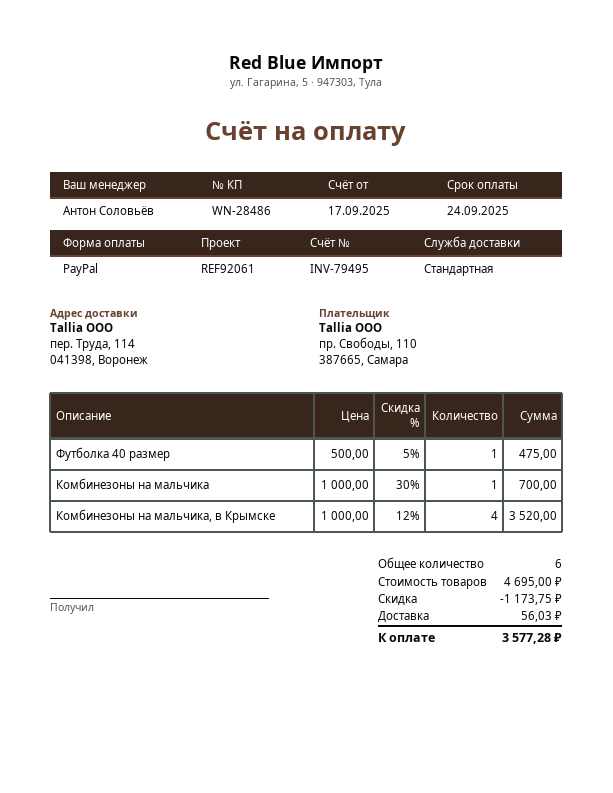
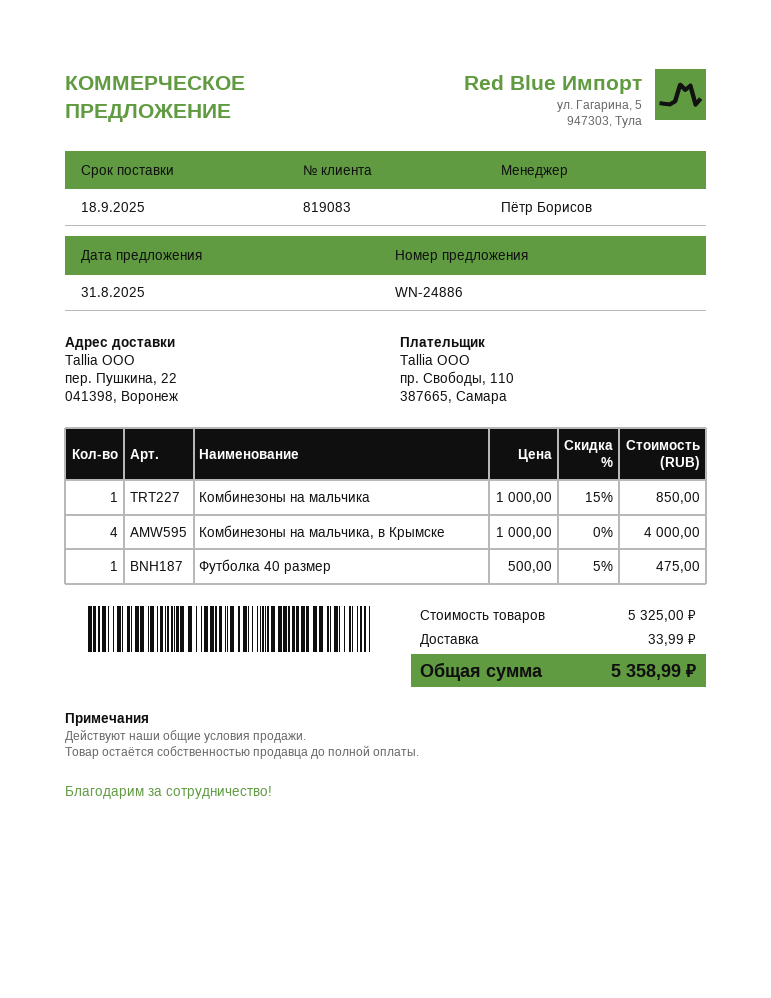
quote number: WN-28486 -> WN-24886
sales rep: Антон Соловьёв -> Пётр Борисов
ship to: пер. Труда, 114, 041398, Воронеж -> пер. Пушкина, 22, 041398, Воронеж
Комбинезоны на мальчика: 1 x 1000.00 - 30% = 700.00 -> 1 x 1000.00 - 15% = 850.00
Комбинезоны на мальчика, в Крымске: 4 x 1000.00 - 12% = 3520.00 -> 4 x 1000.00 = 4000.00
subtotal: 4695.00 -> 5325.00
discount: 1173.75 -> none
shipping: 56.03 -> 33.99
total: 3577.28 -> 5358.99

